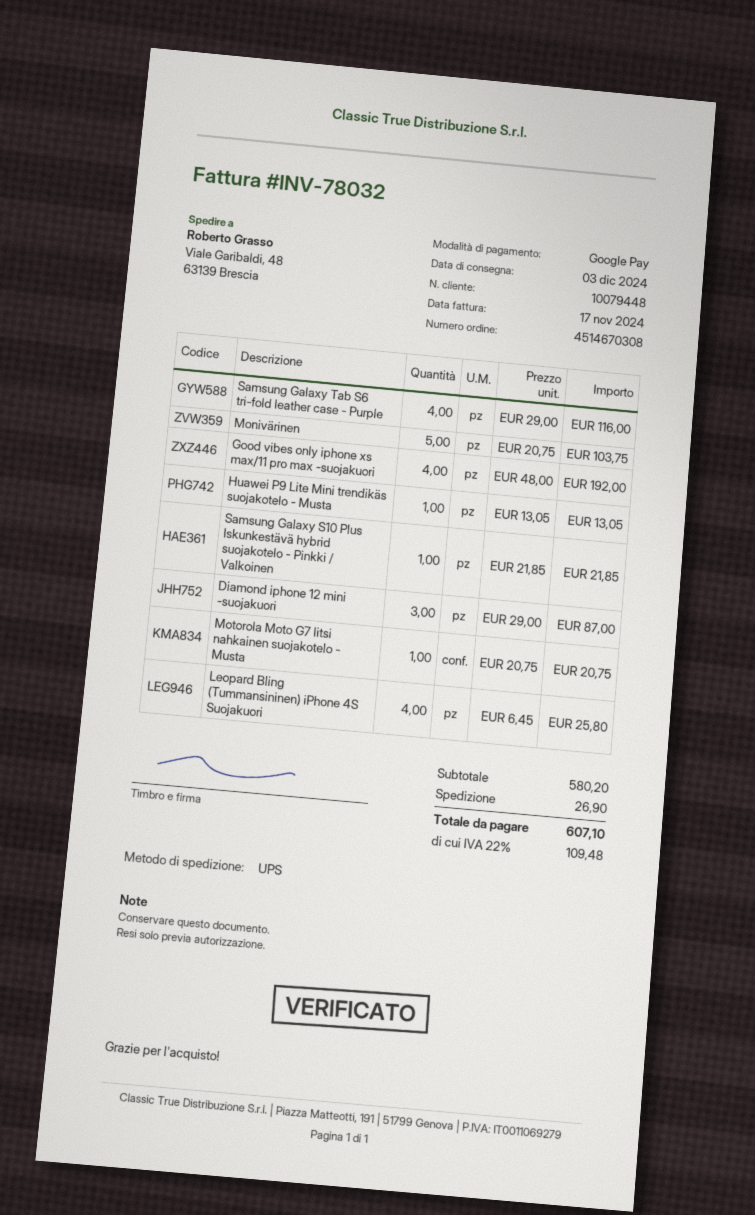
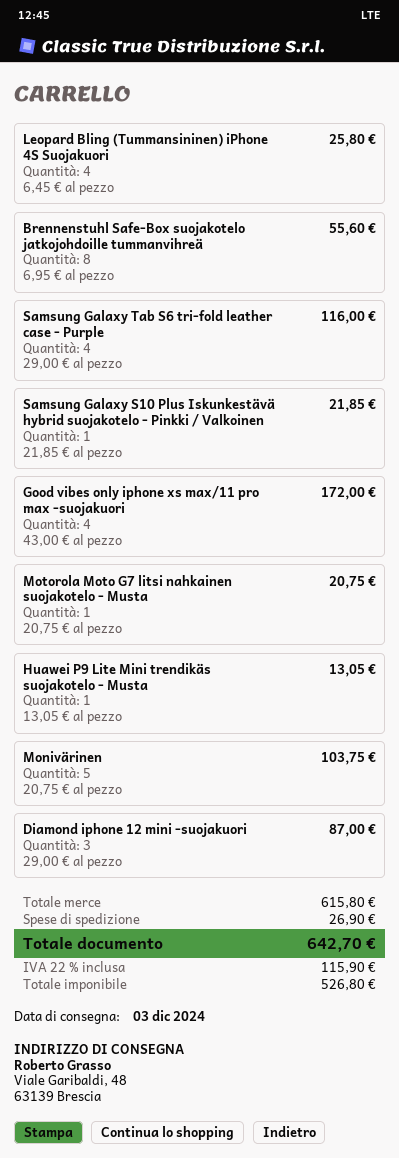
Good vibes only iphone xs max/11 pro max -suojakuori: 4 x 48.00 = 192.00 -> 4 x 43.00 = 172.00
Brennenstuhl Safe-Box suojakotelo jatkojohdoille tummanvihreä: none -> 8 x 6.95 = 55.60
subtotal: 580.20 -> 615.80
tax: 22% = 109.48 -> 22% = 115.90
total: 607.10 -> 642.70

